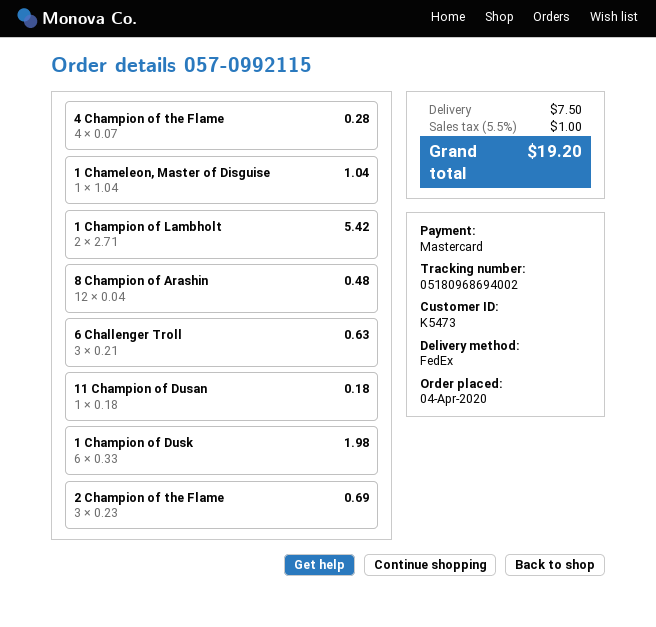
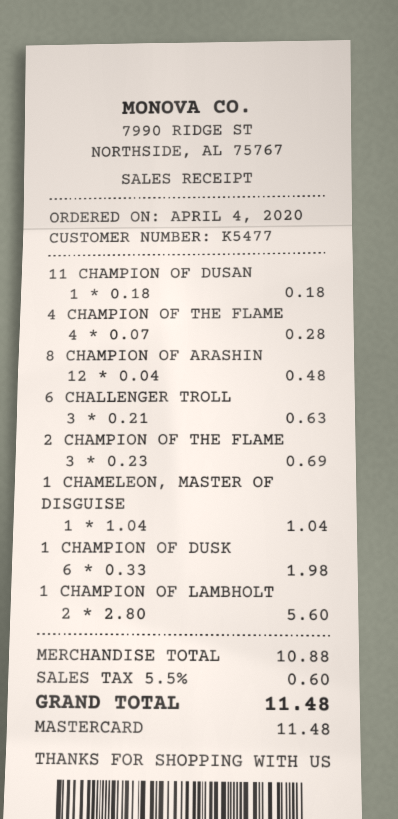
customer number: K5473 -> K5477
1 Champion of Lambholt: 2 x 2.71 = 5.42 -> 2 x 2.80 = 5.60
shipping: 7.50 -> none
tax: 5.5% = 1.00 -> 5.5% = 0.60
total: 19.20 -> 11.48

